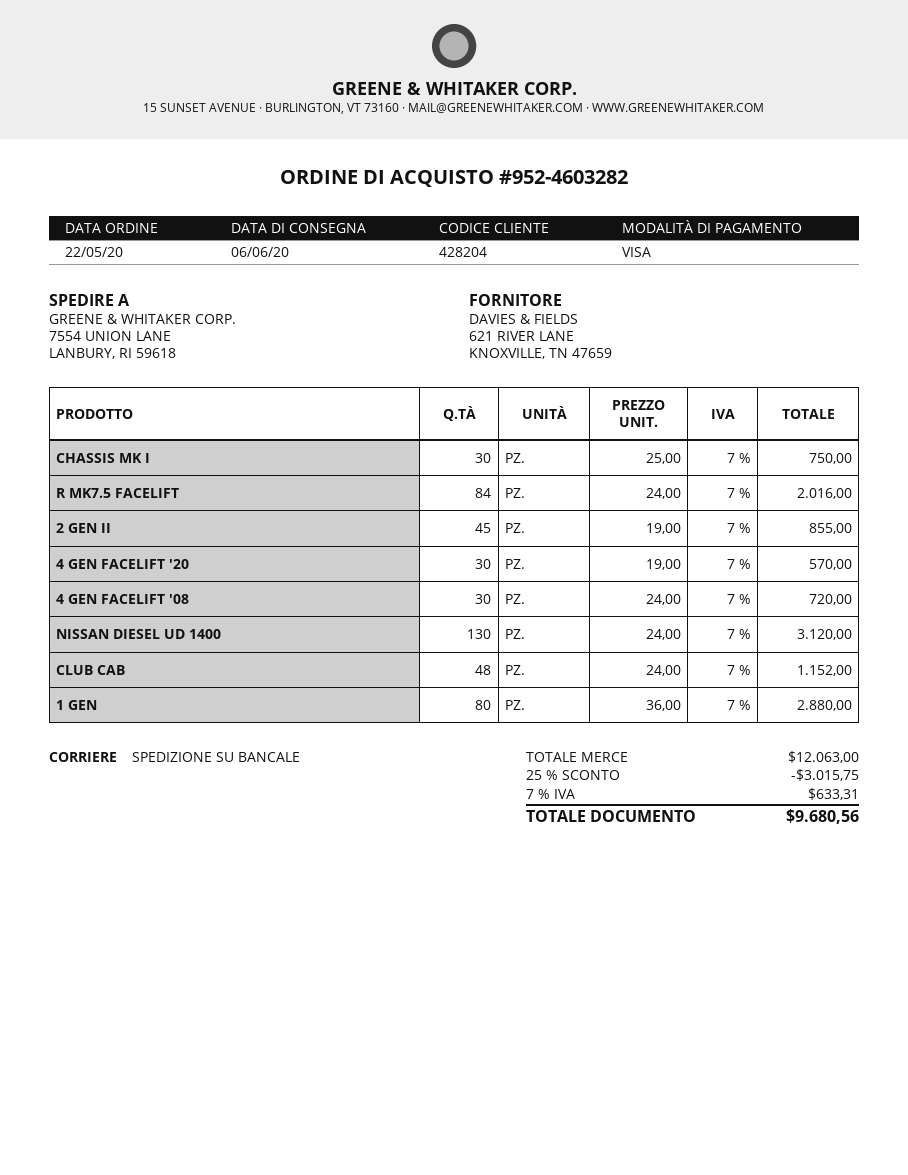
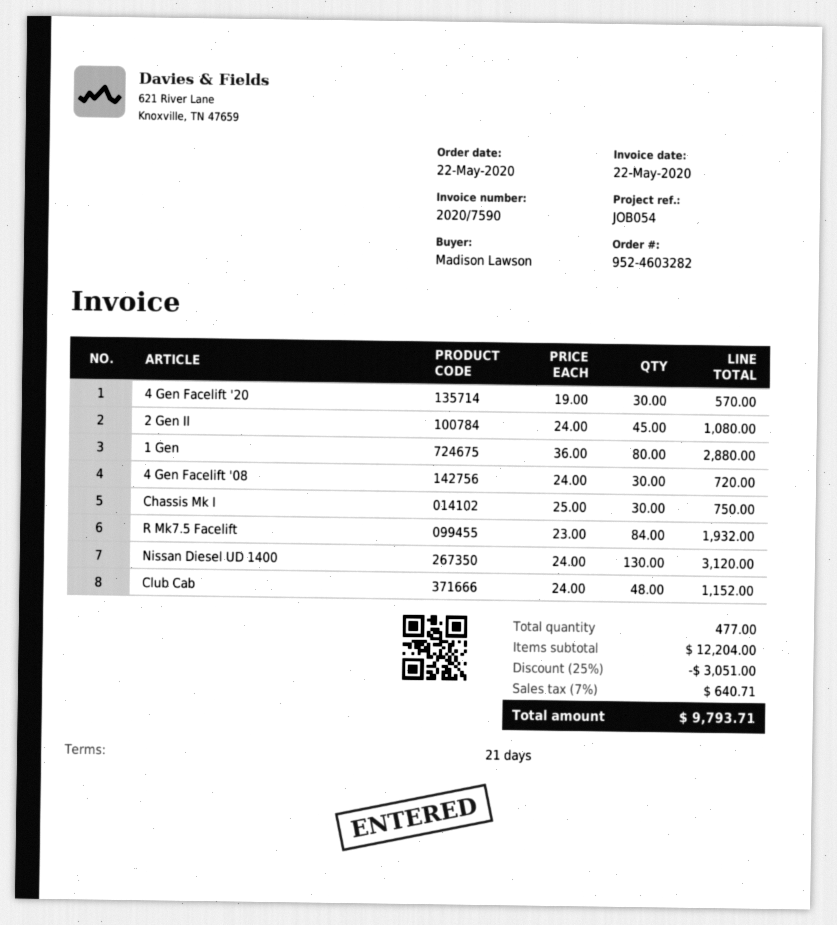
R MK7.5 FACELIFT: 84 x 24.00 = 2016.00 -> 84 x 23.00 = 1932.00
2 GEN II: 45 x 19.00 = 855.00 -> 45 x 24.00 = 1080.00
subtotal: 12063.00 -> 12204.00
discount: 25% = 3015.75 -> 25% = 3051.00
tax: 7% = 633.31 -> 7% = 640.71
total: 9680.56 -> 9793.71

